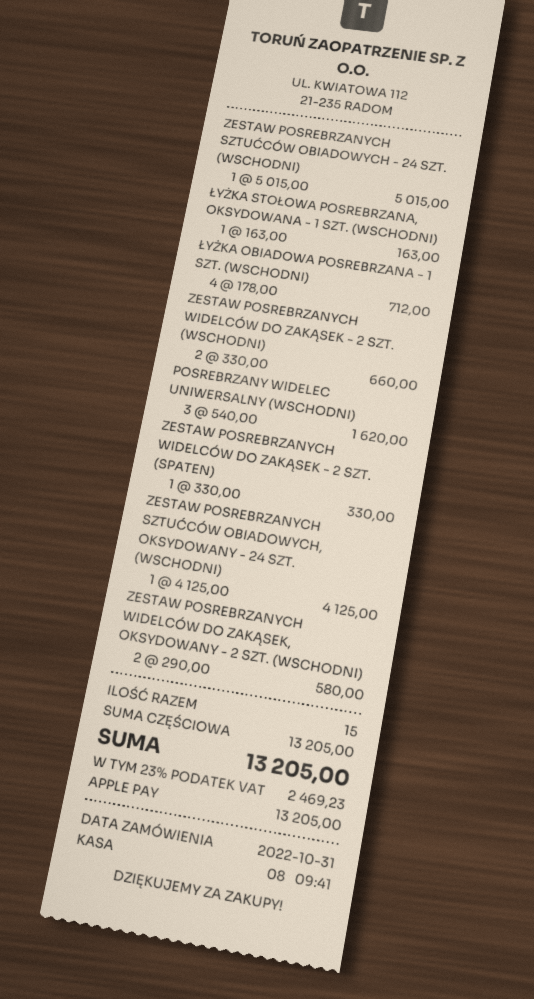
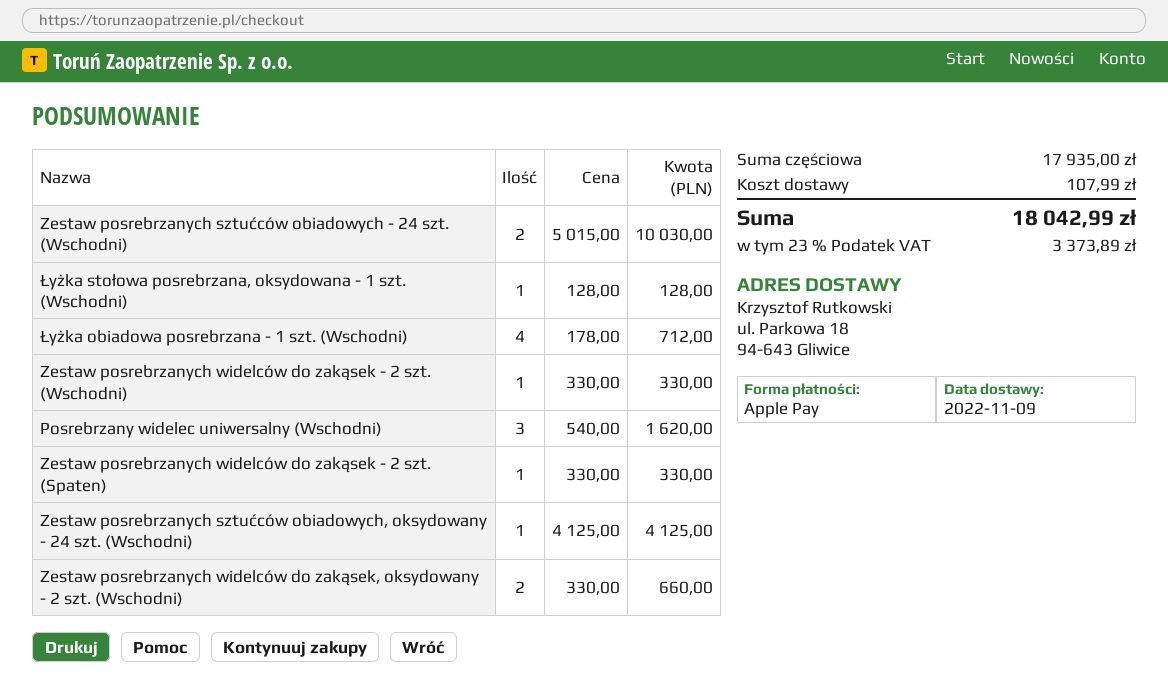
ZESTAW POSREBRZANYCH SZTUĆCÓW OBIADOWYCH - 24 SZT. (WSCHODNI): 1 x 5015.00 = 5015.00 -> 2 x 5015.00 = 10030.00
ŁYŻKA STOŁOWA POSREBRZANA, OKSYDOWANA - 1 SZT. (WSCHODNI): 1 x 163.00 = 163.00 -> 1 x 128.00 = 128.00
ZESTAW POSREBRZANYCH WIDELCÓW DO ZAKĄSEK - 2 SZT. (WSCHODNI): 2 x 330.00 = 660.00 -> 1 x 330.00 = 330.00
ZESTAW POSREBRZANYCH WIDELCÓW DO ZAKĄSEK, OKSYDOWANY - 2 SZT. (WSCHODNI): 2 x 290.00 = 580.00 -> 2 x 330.00 = 660.00
subtotal: 13205.00 -> 17935.00
shipping: none -> 107.99
tax: 23% = 2469.23 -> 23% = 3373.89
total: 13205.00 -> 18042.99

